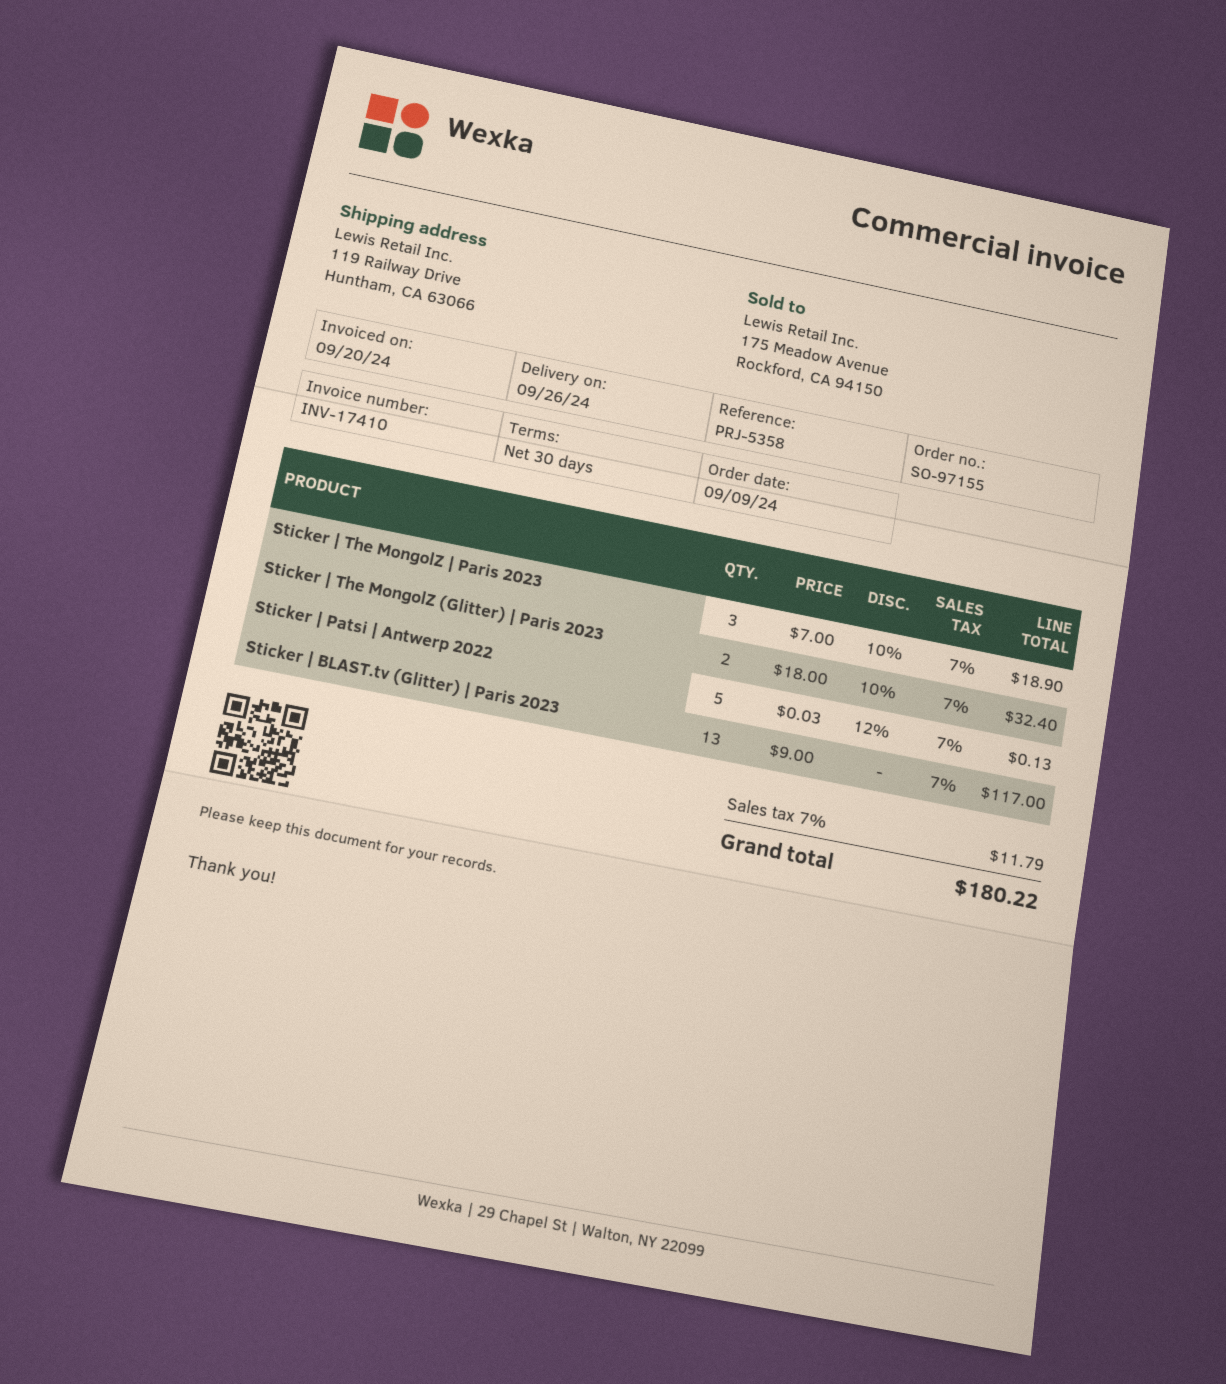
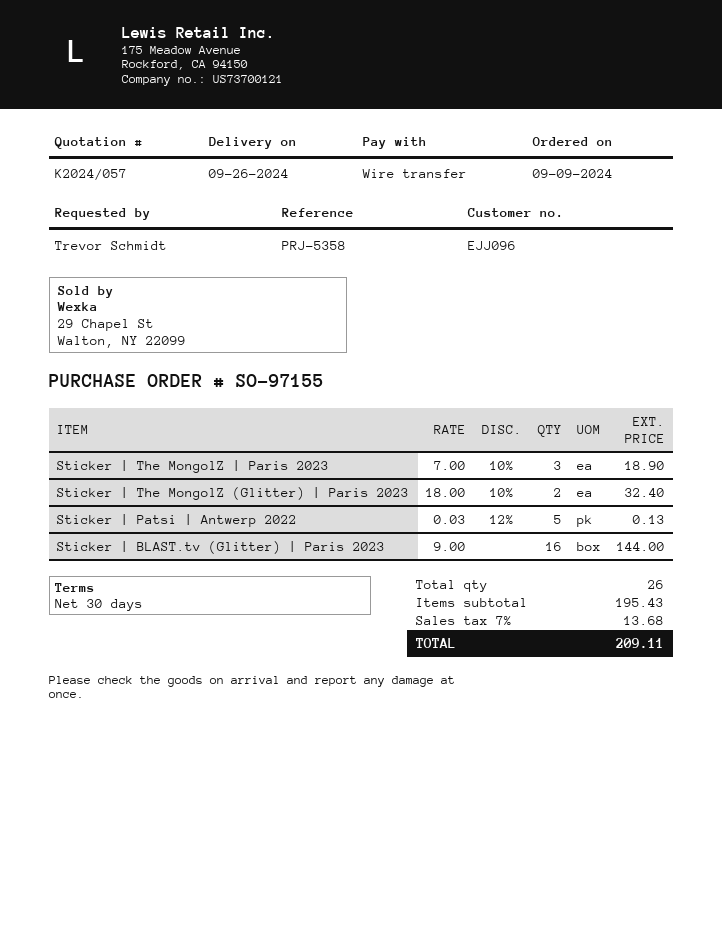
Sticker | BLAST.tv (Glitter) | Paris 2023: 13 x 9.00 = 117.00 -> 16 x 9.00 = 144.00
tax: 7% = 11.79 -> 7% = 13.68
total: 180.22 -> 209.11

